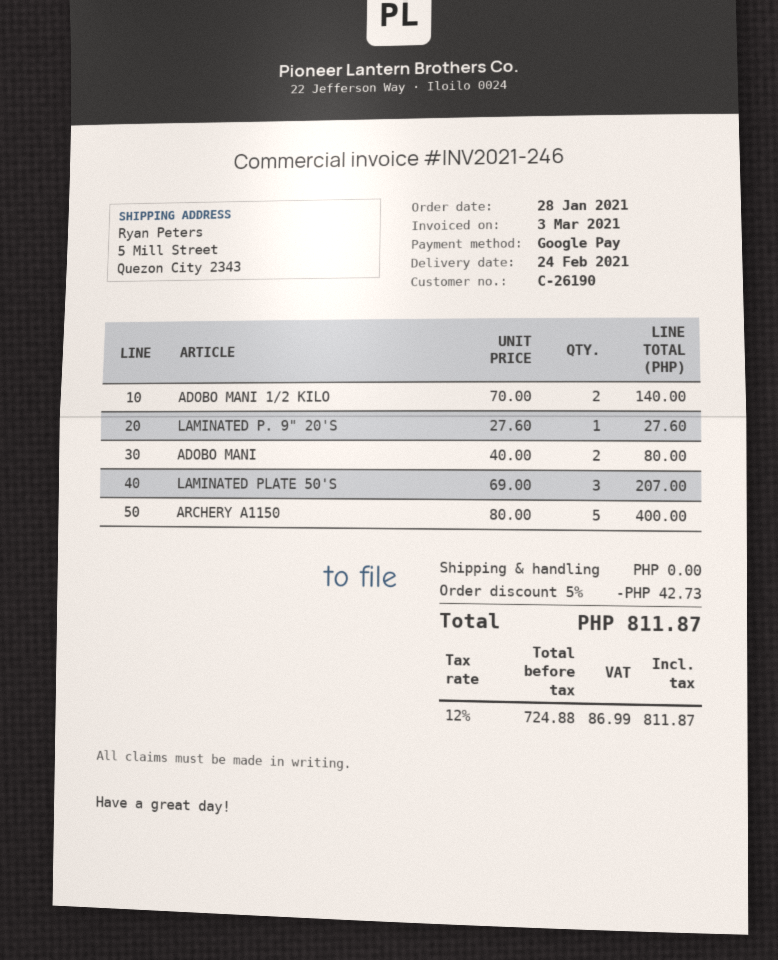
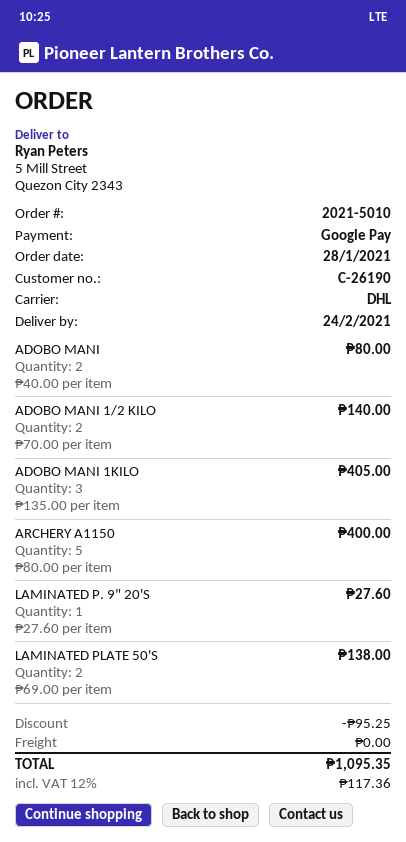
LAMINATED PLATE 50'S: 3 x 69.00 = 207.00 -> 2 x 69.00 = 138.00
ADOBO MANI 1KILO: none -> 3 x 135.00 = 405.00
discount: 42.73 -> 95.25
tax: 12% = 86.99 -> 12% = 117.36
total: 811.87 -> 1095.35

